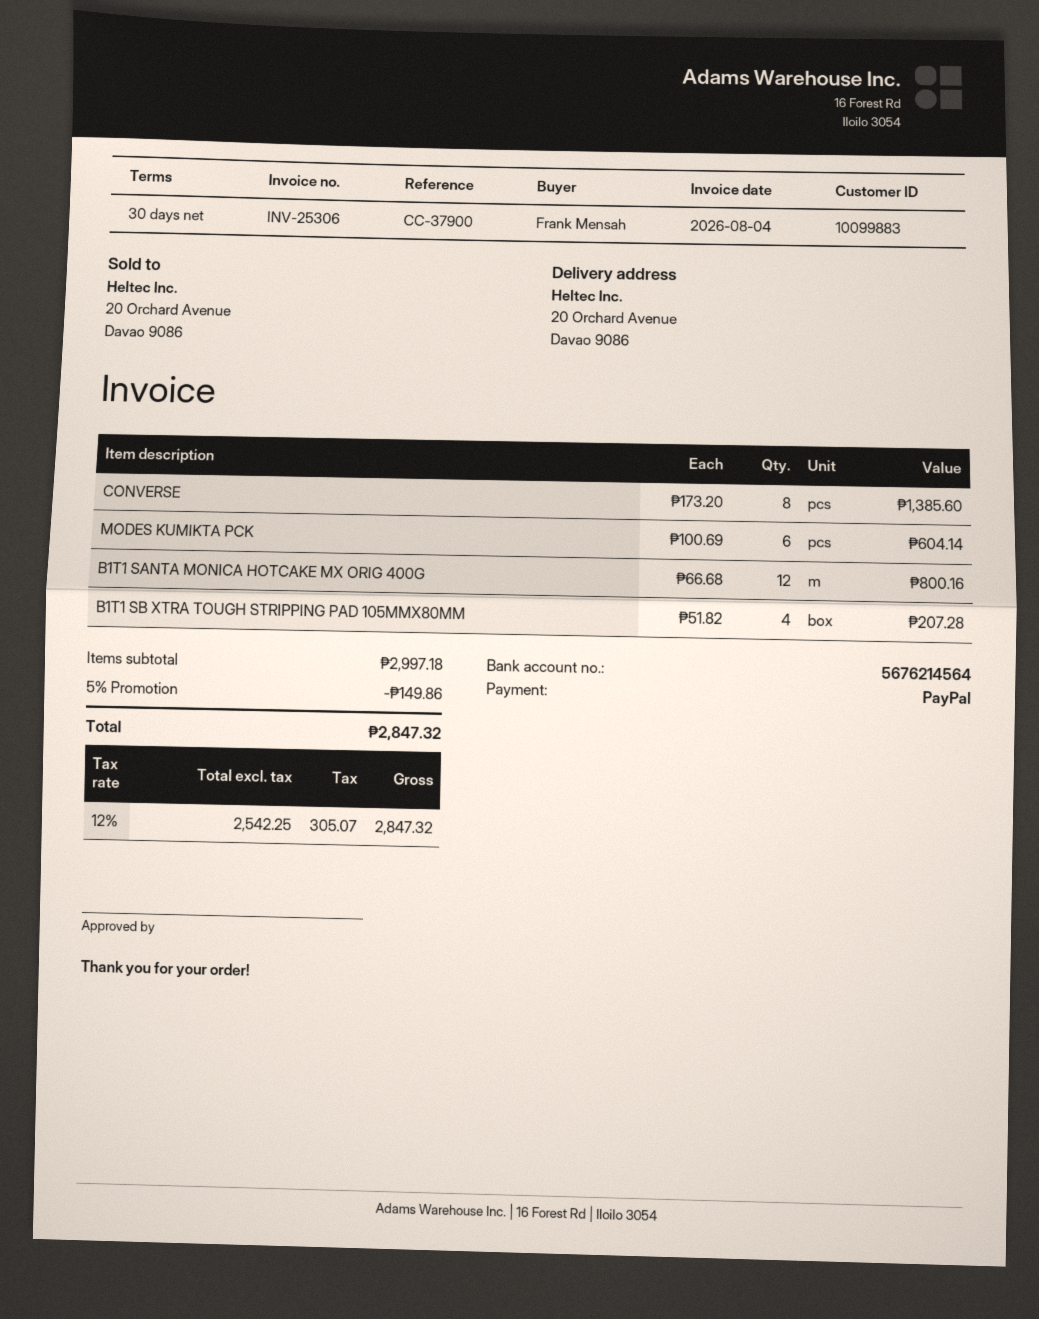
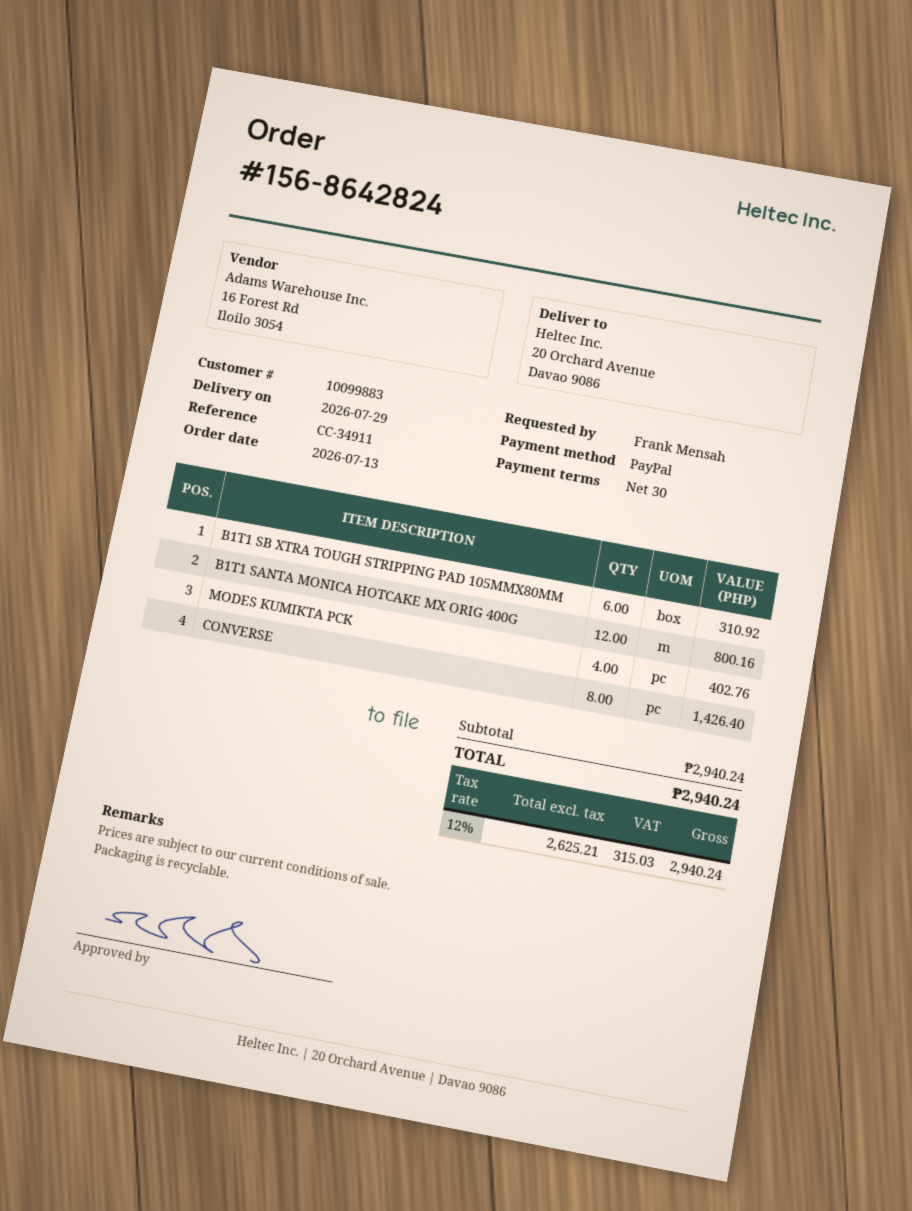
reference: CC-37900 -> CC-34911
CONVERSE: 8 for 1385.60 -> 8 for 1426.40
MODES KUMIKTA PCK: 6 for 604.14 -> 4 for 402.76
B1T1 SB XTRA TOUGH STRIPPING PAD 105MMX80MM: 4 for 207.28 -> 6 for 310.92
subtotal: 2997.18 -> 2940.24
discount: 5% = 149.86 -> none
net: 2542.25 -> 2625.21
tax: 12% = 305.07 -> 12% = 315.03
total: 2847.32 -> 2940.24

